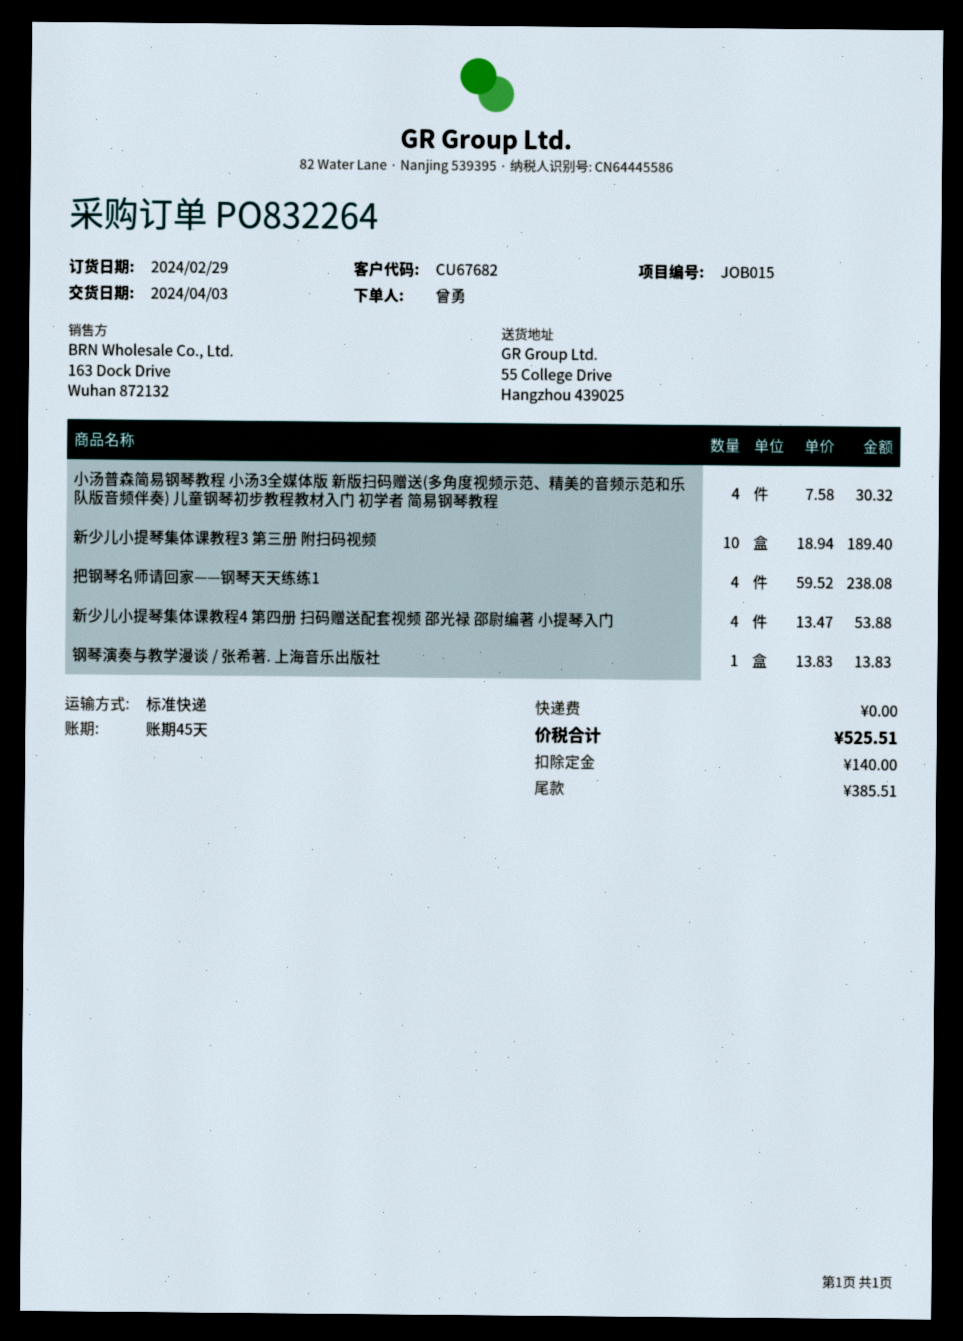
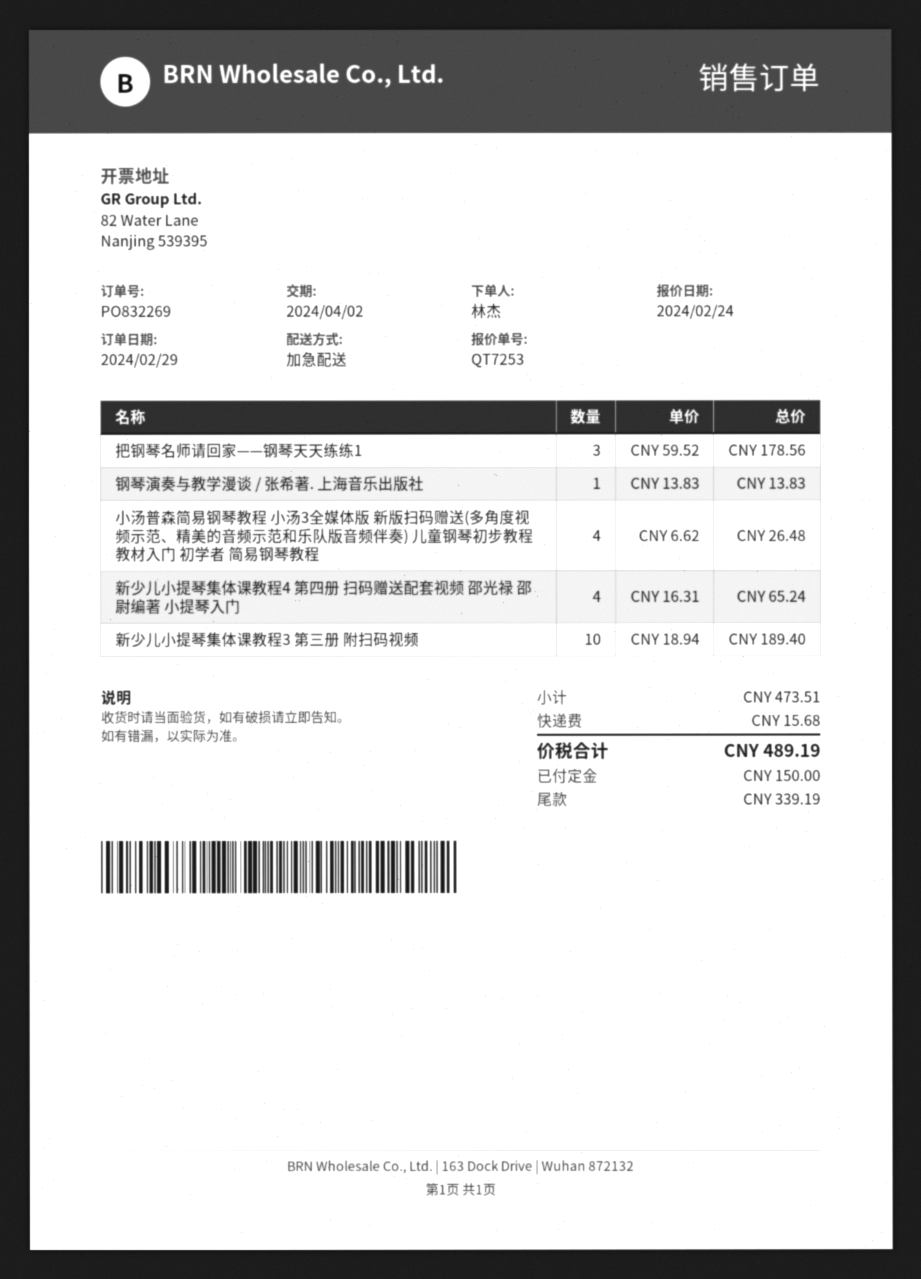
order number: PO832264 -> PO832269
delivery date: 2024-04-03 -> 2024-04-02
ordered by: 曾勇 -> 林杰
shipping method: standard -> express
小汤普森简易钢琴教程 小汤3全媒体版 新版扫码赠送(多角度视频示范、精美的音频示范和乐队版音频伴奏) 儿童钢琴初步教程教材入门 初学者 简易钢琴教程: 4 x 7.58 = 30.32 -> 4 x 6.62 = 26.48
把钢琴名师请回家——钢琴天天练练1: 4 x 59.52 = 238.08 -> 3 x 59.52 = 178.56
新少儿小提琴集体课教程4 第四册 扫码赠送配套视频 邵光禄 邵尉编著 小提琴入门: 4 x 13.47 = 53.88 -> 4 x 16.31 = 65.24
shipping: 0.00 -> 15.68
total: 525.51 -> 489.19
deposit: 140.00 -> 150.00
balance: 385.51 -> 339.19

